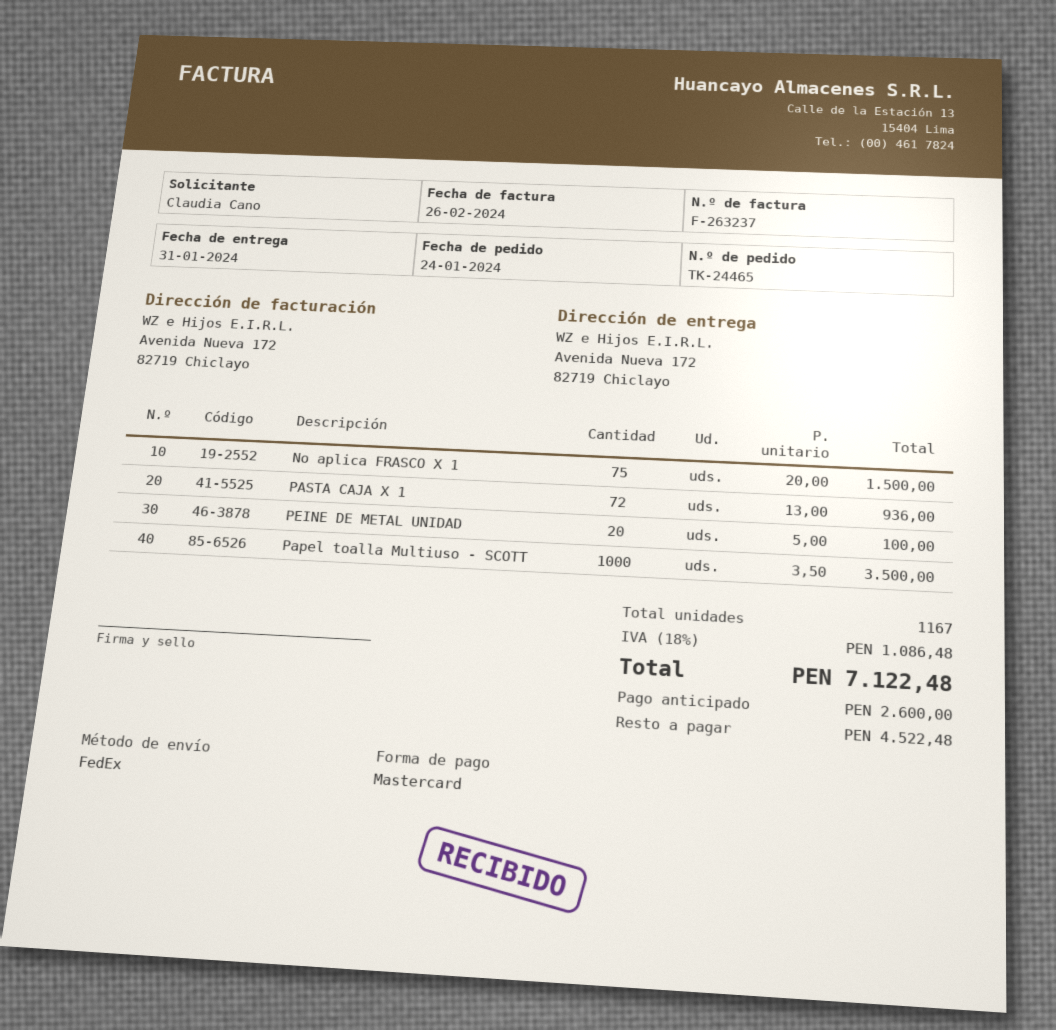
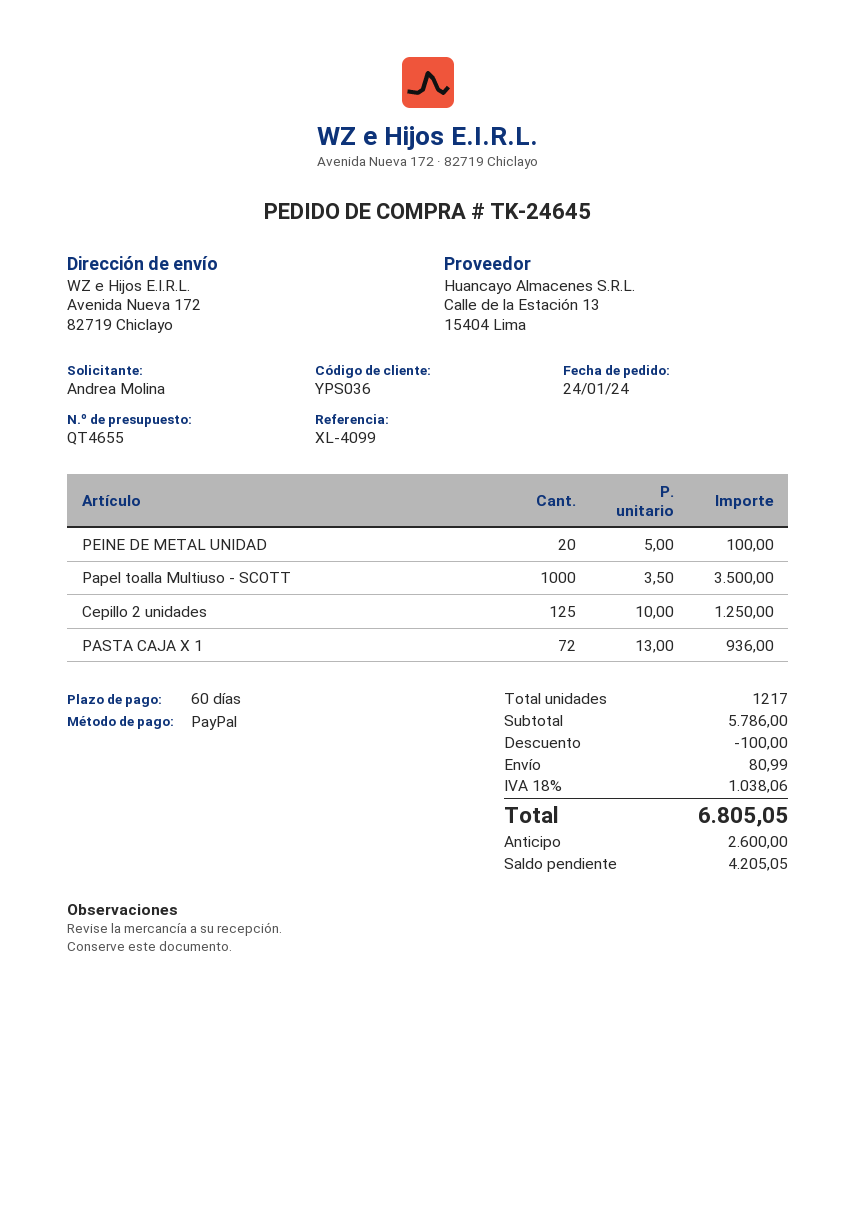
order number: TK-24465 -> TK-24645
ordered by: Claudia Cano -> Andrea Molina
payment method: Mastercard -> PayPal
No aplica FRASCO X 1: 75 x 20.00 = 1500.00 -> none
Cepillo 2 unidades: none -> 125 x 10.00 = 1250.00
total quantity: 1167 -> 1217
discount: none -> 100.00
shipping: none -> 80.99
tax: 18% = 1086.48 -> 18% = 1038.06
total: 7122.48 -> 6805.05
balance: 4522.48 -> 4205.05

